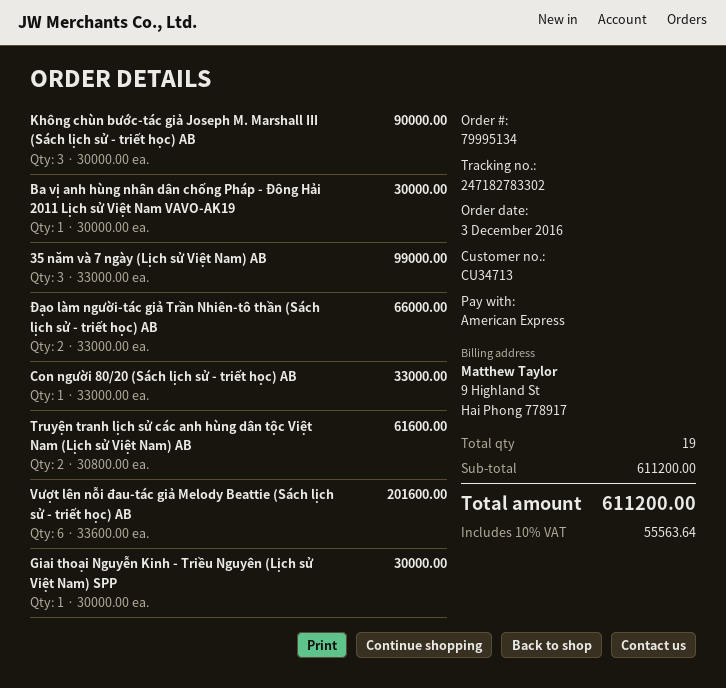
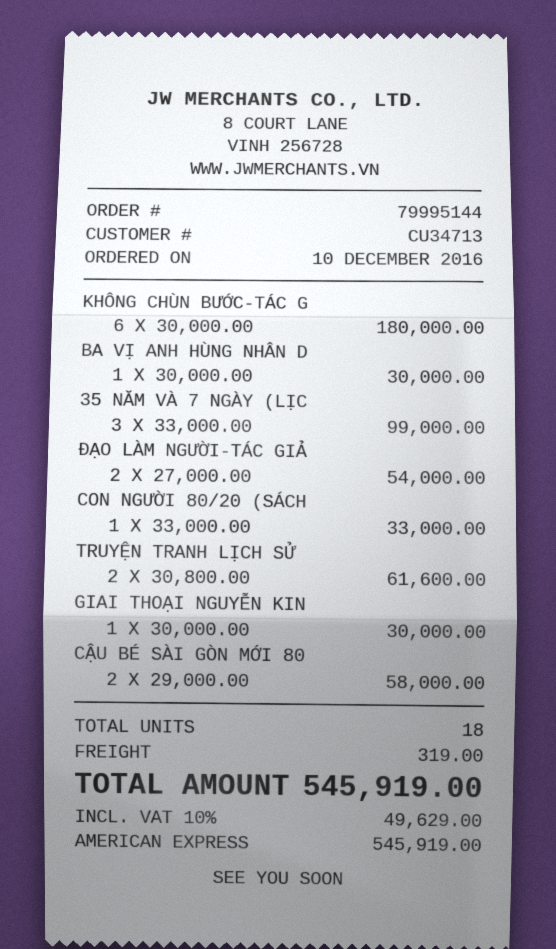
order number: 79995134 -> 79995144
order date: 2016-12-03 -> 2016-12-10
Không chùn bước-tác giả Joseph M. Marshall III (Sách lịch sử - triết học) AB: 3 x 30000.00 = 90000.00 -> 6 x 30000.00 = 180000.00
Đạo làm người-tác giả Trần Nhiên-tô thần (Sách lịch sử - triết học) AB: 2 x 33000.00 = 66000.00 -> 2 x 27000.00 = 54000.00
Vượt lên nỗi đau-tác giả Melody Beattie (Sách lịch sử - triết học) AB: 6 x 33600.00 = 201600.00 -> none
CẬU BÉ SÀI GÒN MỚI 80: none -> 2 x 29000.00 = 58000.00
total quantity: 19 -> 18
shipping: none -> 319.00
tax: 10% = 55563.64 -> 10% = 49629.00
total: 611200.00 -> 545919.00

